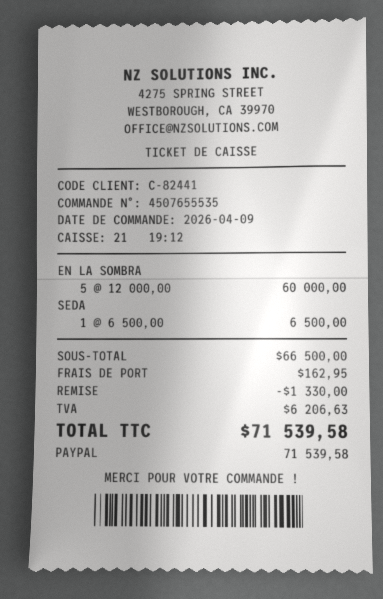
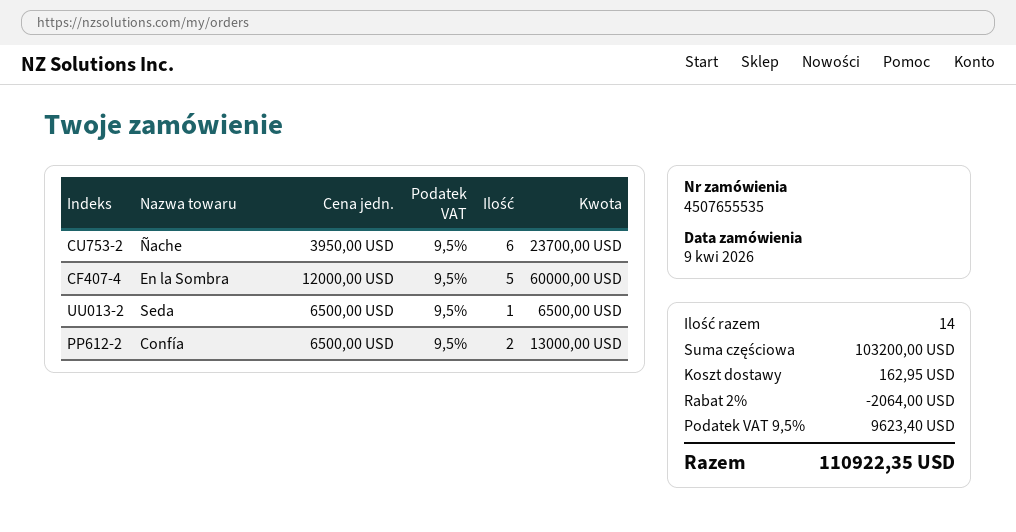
Ñache: none -> 6 x 3950.00 = 23700.00
Confía: none -> 2 x 6500.00 = 13000.00
subtotal: 66500.00 -> 103200.00
discount: 1330.00 -> 2064.00
tax: 6206.63 -> 9623.40
total: 71539.58 -> 110922.35

